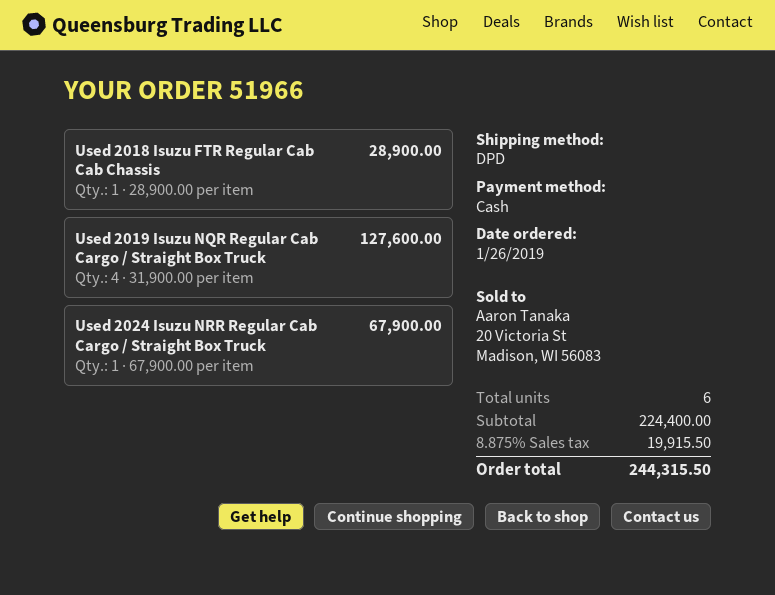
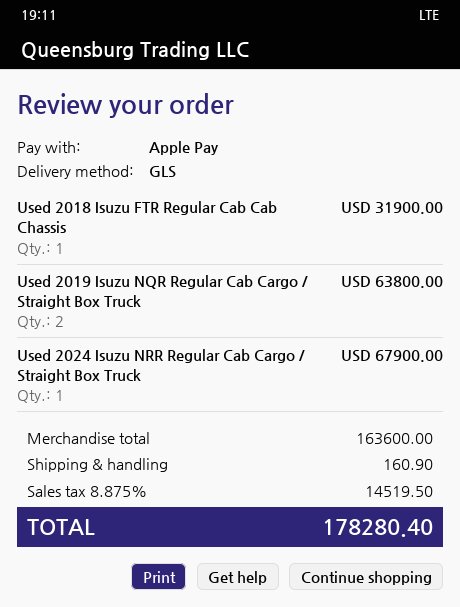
payment method: cash -> Apple Pay
shipping method: DPD -> GLS
Used 2018 Isuzu FTR Regular Cab Cab Chassis: 1 for 28900.00 -> 1 for 31900.00
Used 2019 Isuzu NQR Regular Cab Cargo / Straight Box Truck: 4 for 127600.00 -> 2 for 63800.00
subtotal: 224400.00 -> 163600.00
shipping: none -> 160.90
tax: 8.875% = 19915.50 -> 8.875% = 14519.50
total: 244315.50 -> 178280.40

